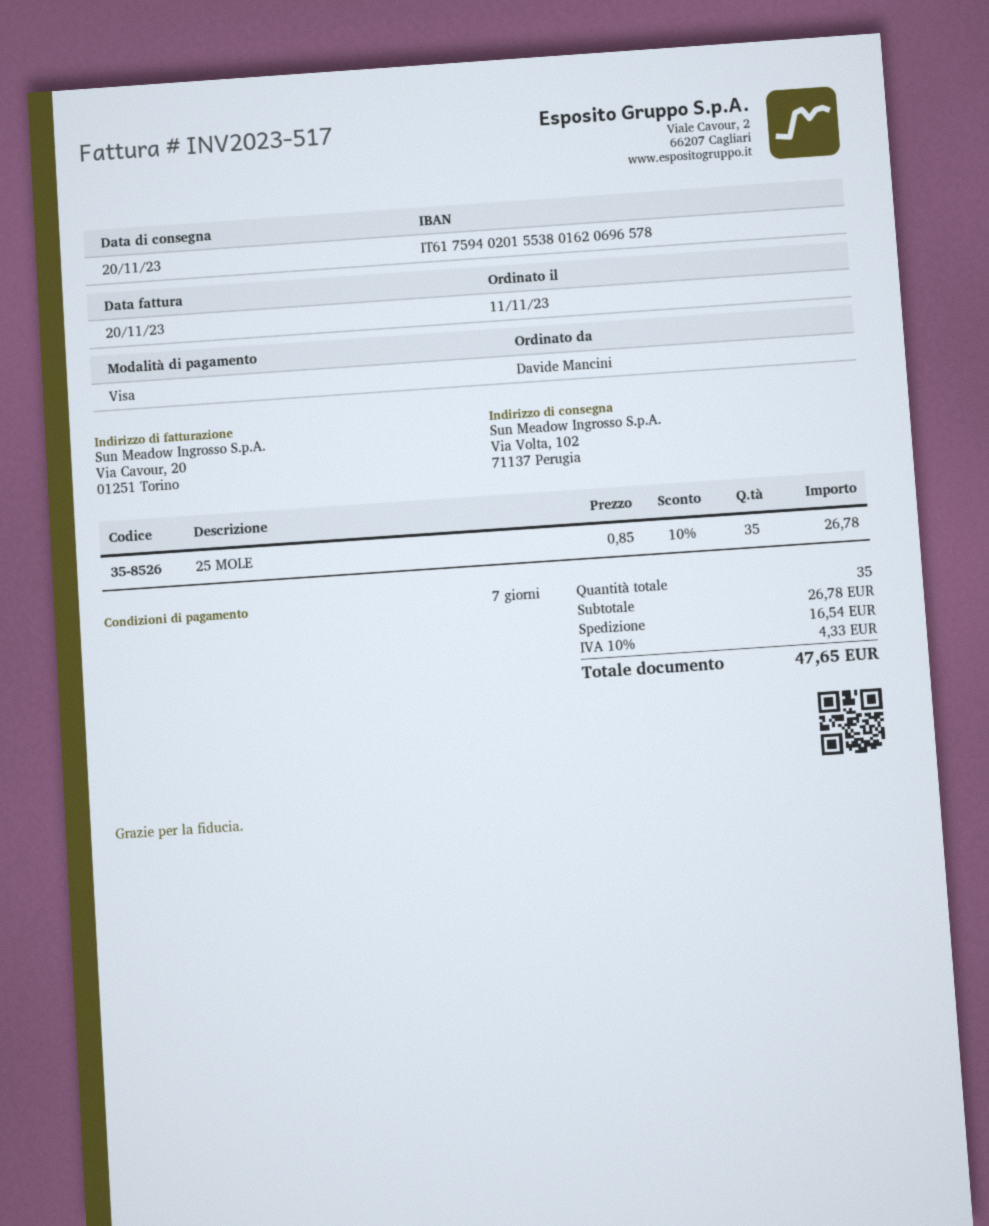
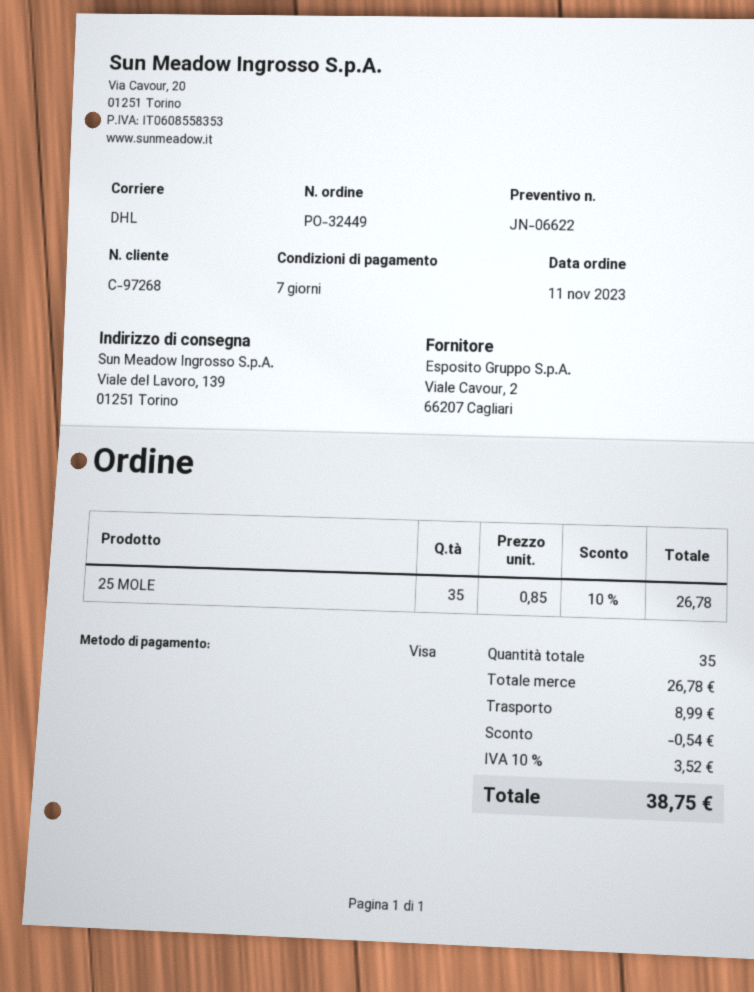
ship to: Via Volta, 102, 71137 Perugia -> Viale del Lavoro, 139, 01251 Torino
discount: none -> 0.54
shipping: 16.54 -> 8.99
tax: 10% = 4.33 -> 10% = 3.52
total: 47.65 -> 38.75

